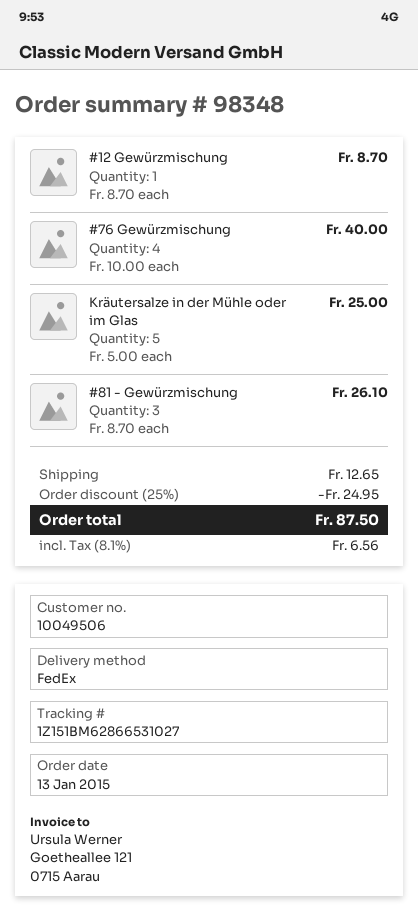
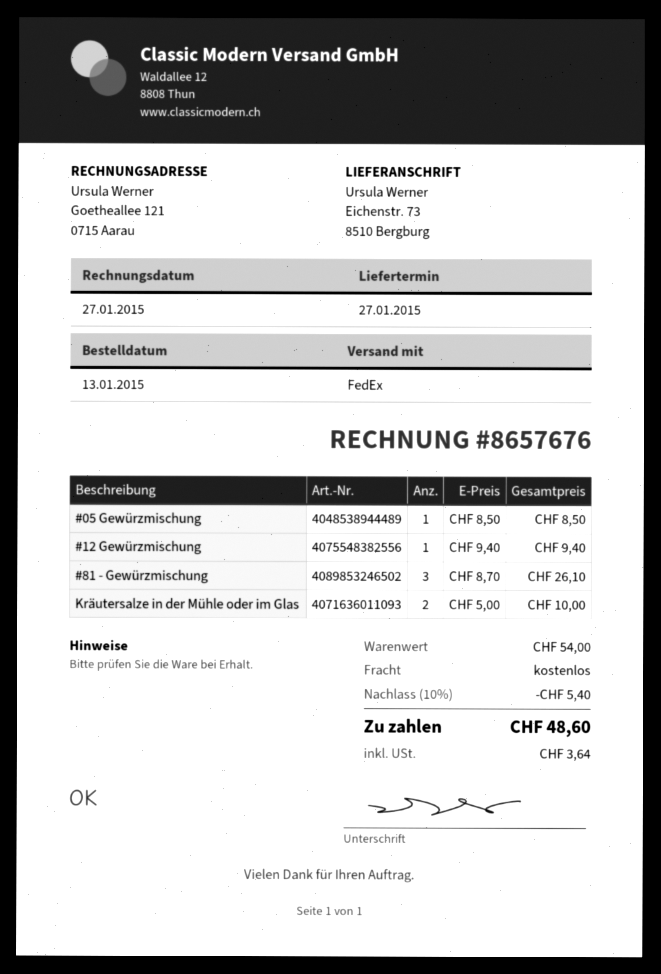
#12 Gewürzmischung: 1 x 8.70 = 8.70 -> 1 x 9.40 = 9.40
#76 Gewürzmischung: 4 x 10.00 = 40.00 -> none
Kräutersalze in der Mühle oder im Glas: 5 x 5.00 = 25.00 -> 2 x 5.00 = 10.00
#05 Gewürzmischung: none -> 1 x 8.50 = 8.50
discount: 25% = 24.95 -> 10% = 5.40
shipping: 12.65 -> 0.00
tax: 6.56 -> 3.64
total: 87.50 -> 48.60

